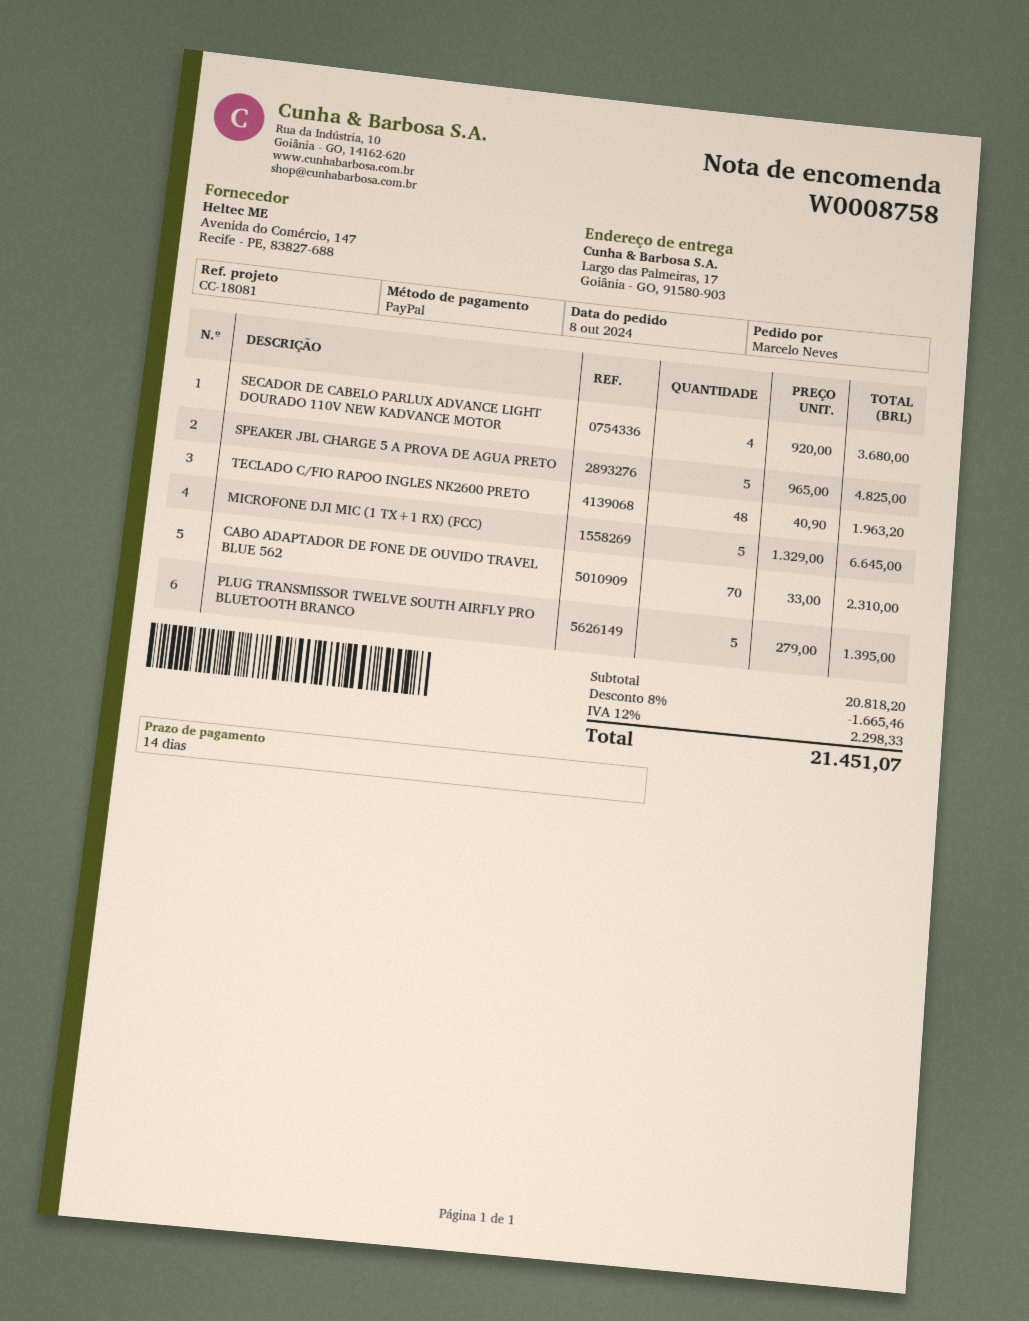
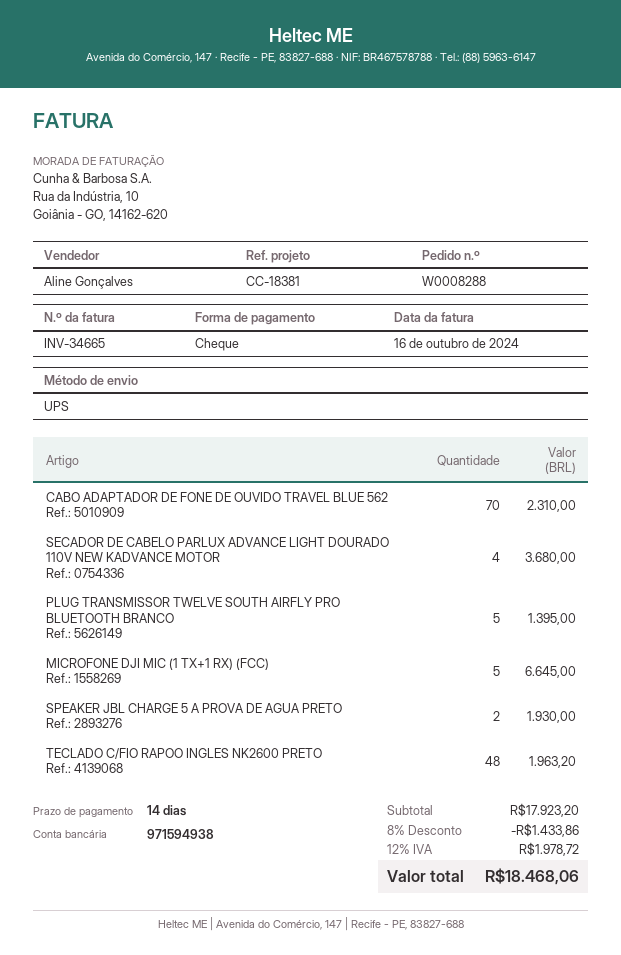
order number: W0008758 -> W0008288
reference: CC-18081 -> CC-18381
payment method: PayPal -> cheque
SPEAKER JBL CHARGE 5 A PROVA DE AGUA PRETO: 5 for 4825.00 -> 2 for 1930.00
subtotal: 20818.20 -> 17923.20
discount: 8% = 1665.46 -> 8% = 1433.86
tax: 12% = 2298.33 -> 12% = 1978.72
total: 21451.07 -> 18468.06

